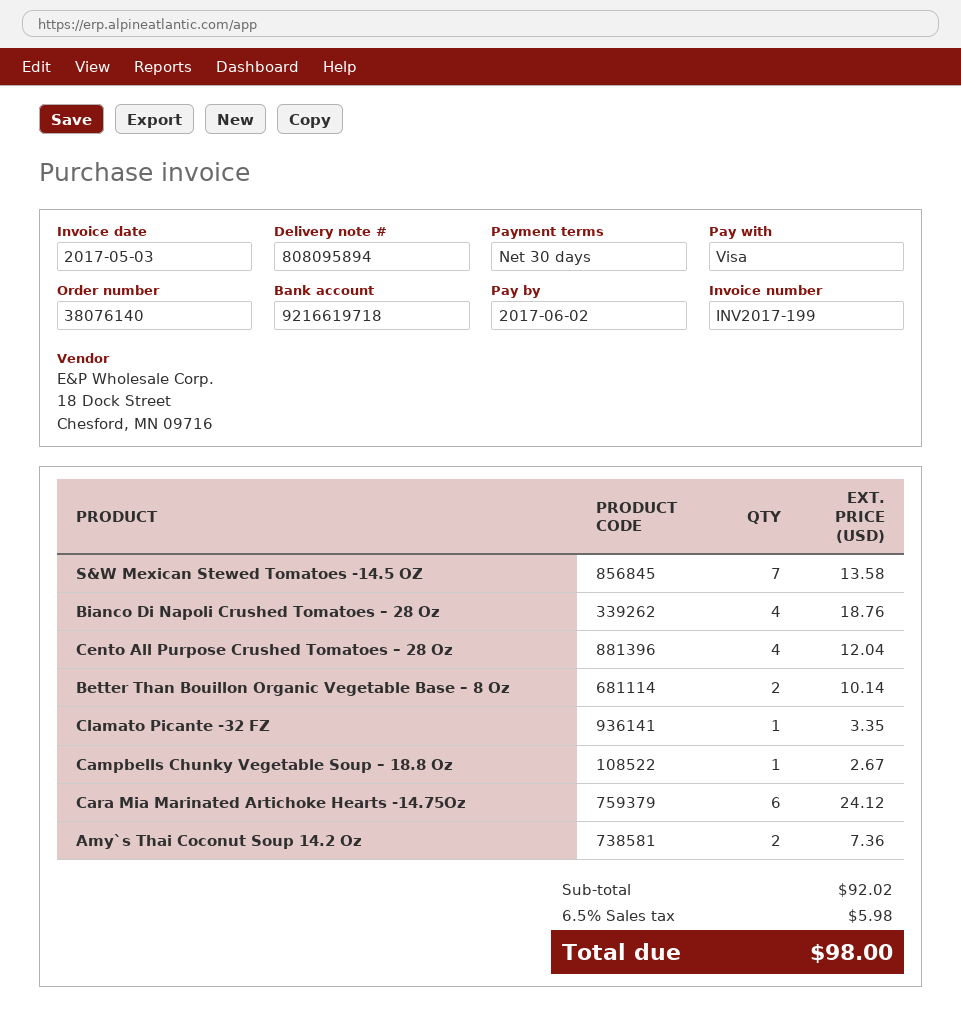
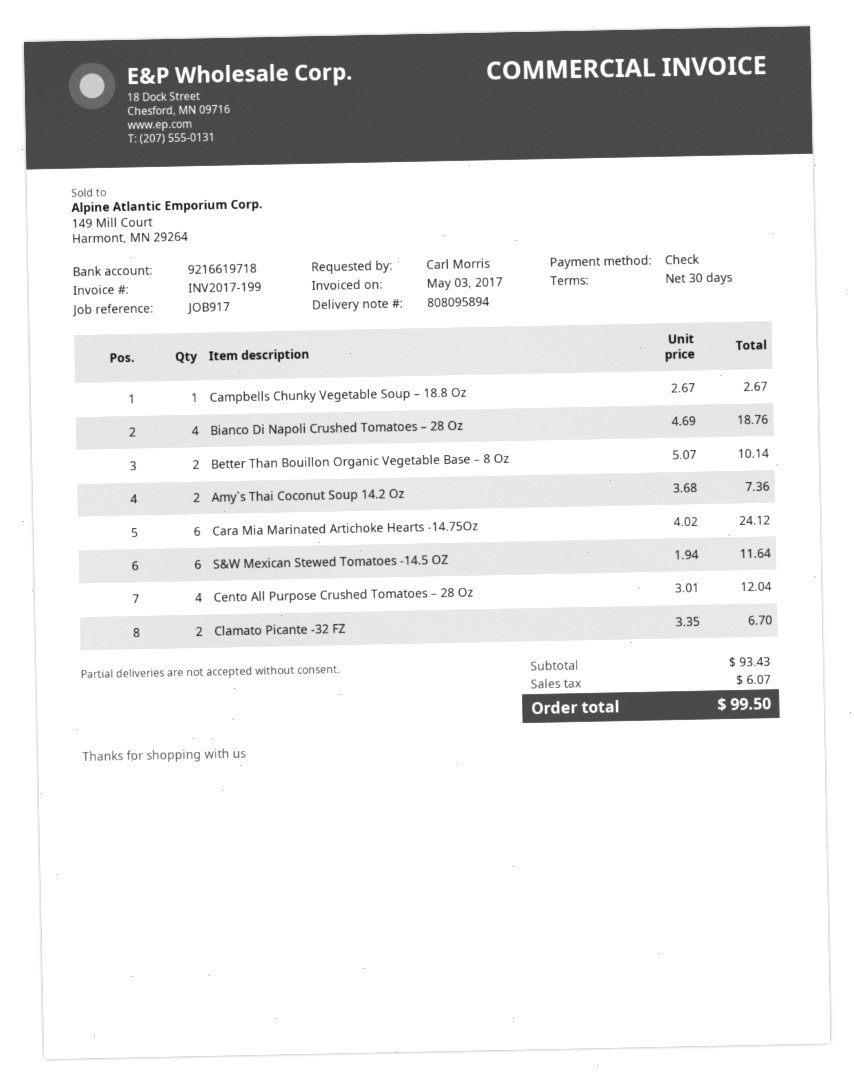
payment method: Visa -> cheque
S&W Mexican Stewed Tomatoes -14.5 OZ: 7 for 13.58 -> 6 for 11.64
Clamato Picante -32 FZ: 1 for 3.35 -> 2 for 6.70
subtotal: 92.02 -> 93.43
tax: 5.98 -> 6.07
total: 98.00 -> 99.50

